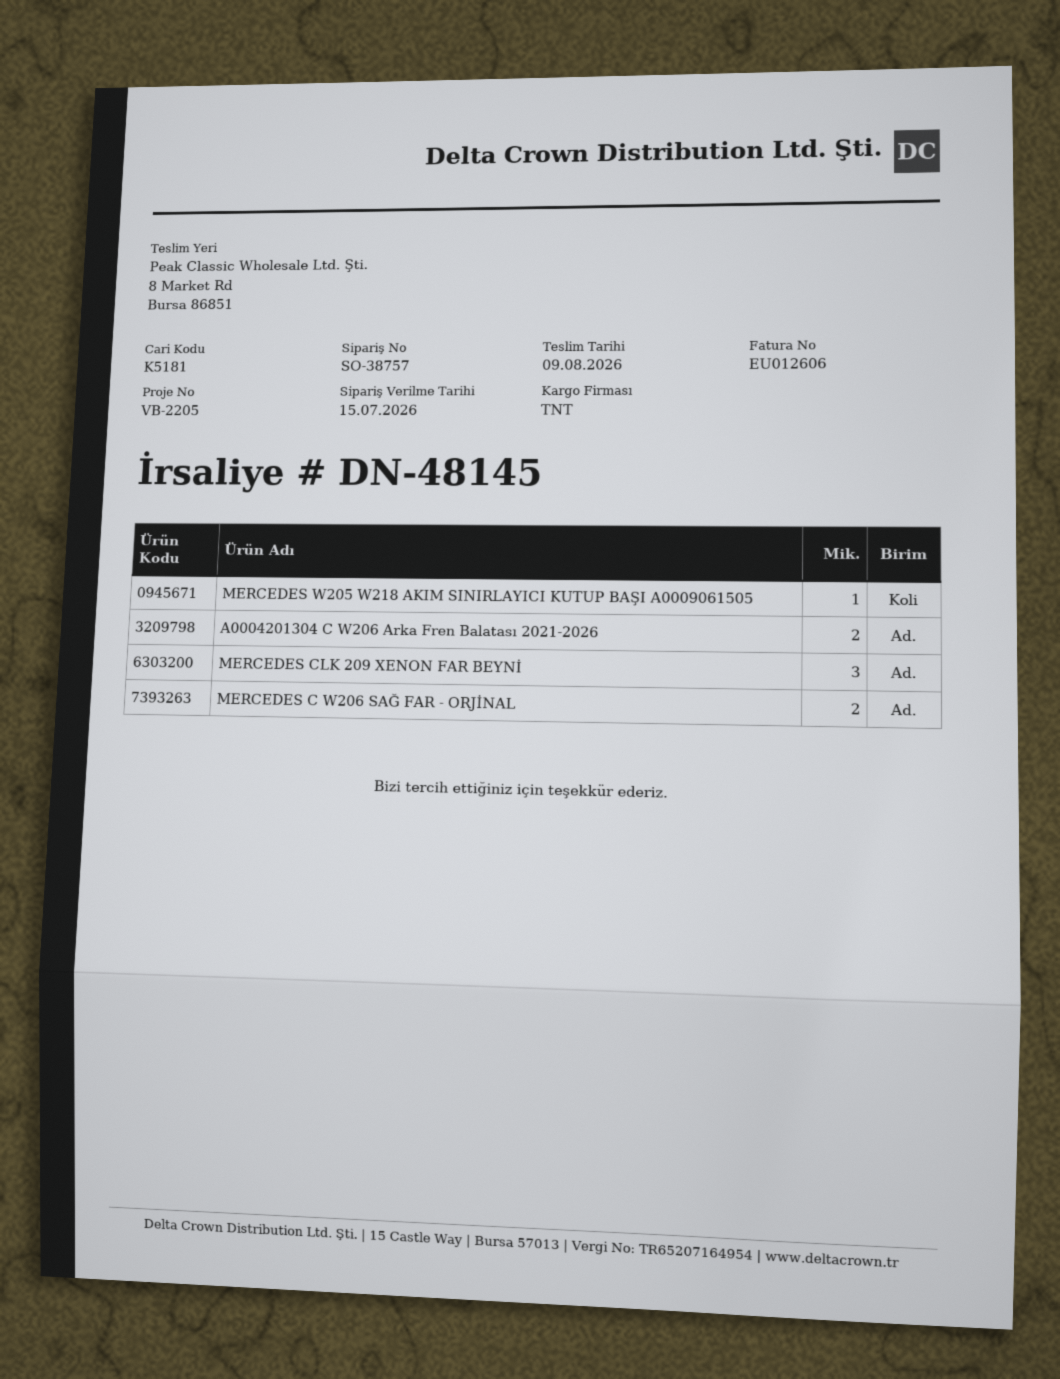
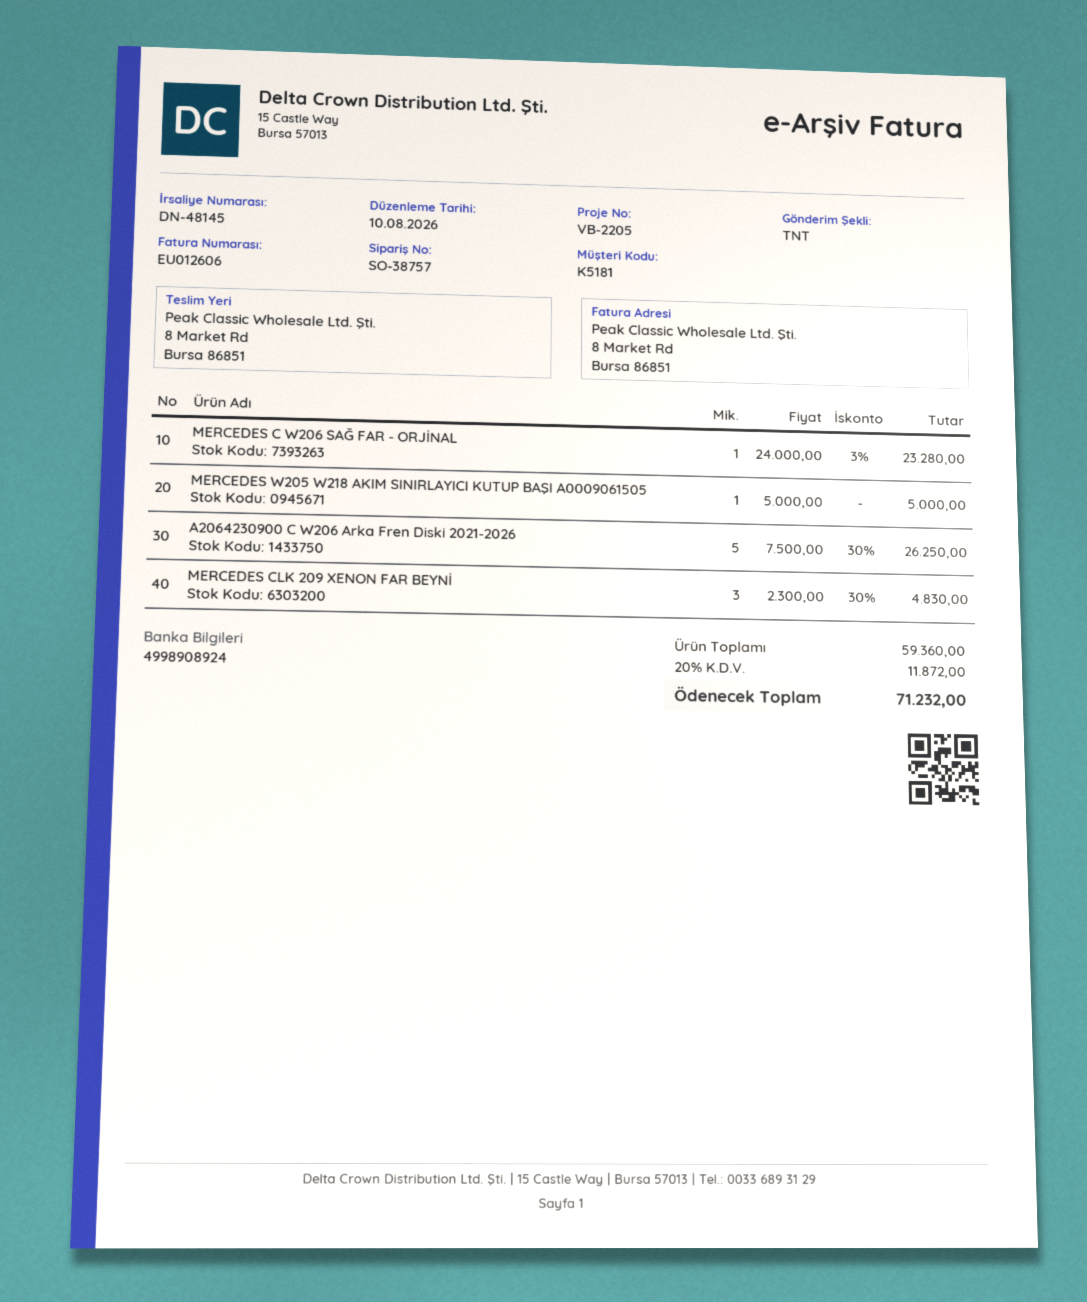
A0004201304 C W206 Arka Fren Balatası 2021-2026: 2 -> none
MERCEDES C W206 SAĞ FAR - ORJİNAL: 2 -> 1
A2064230900 C W206 Arka Fren Diski 2021-2026: none -> 5

